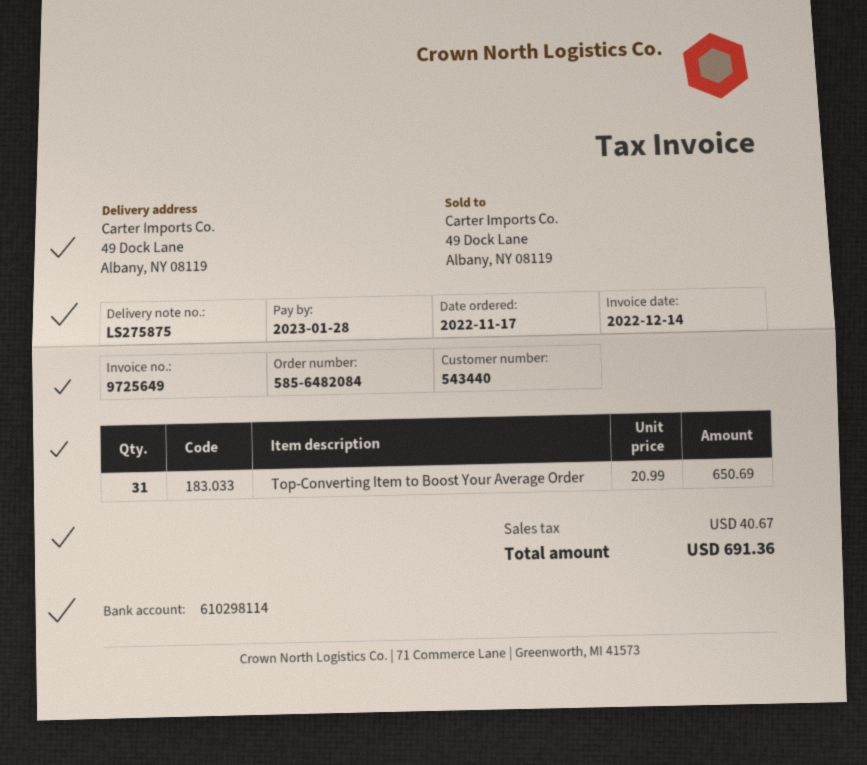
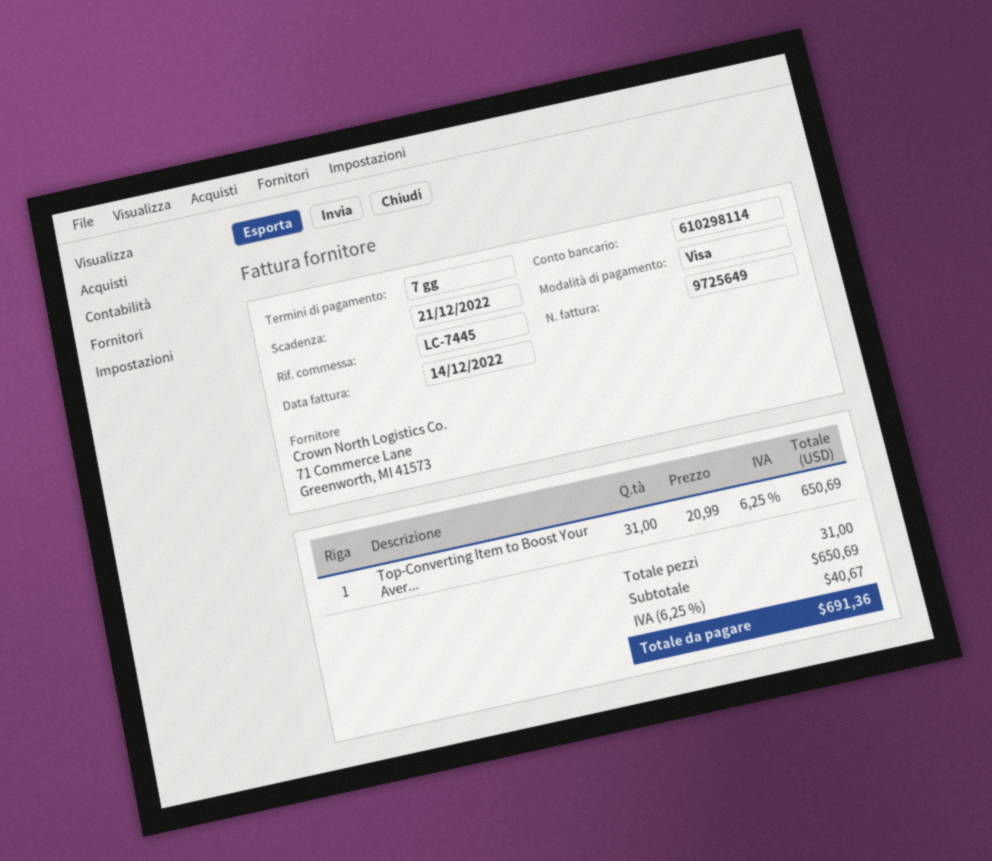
due date: 2023-01-28 -> 2022-12-21

